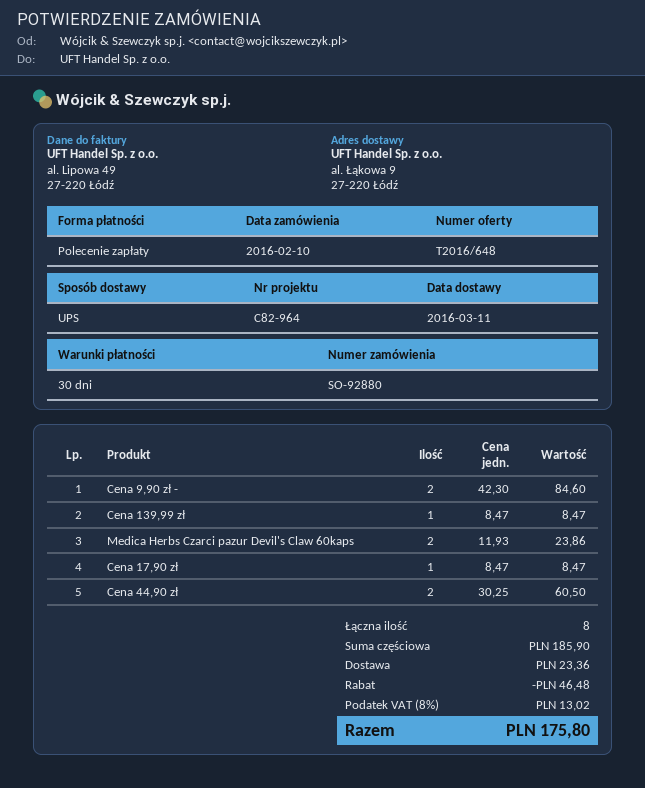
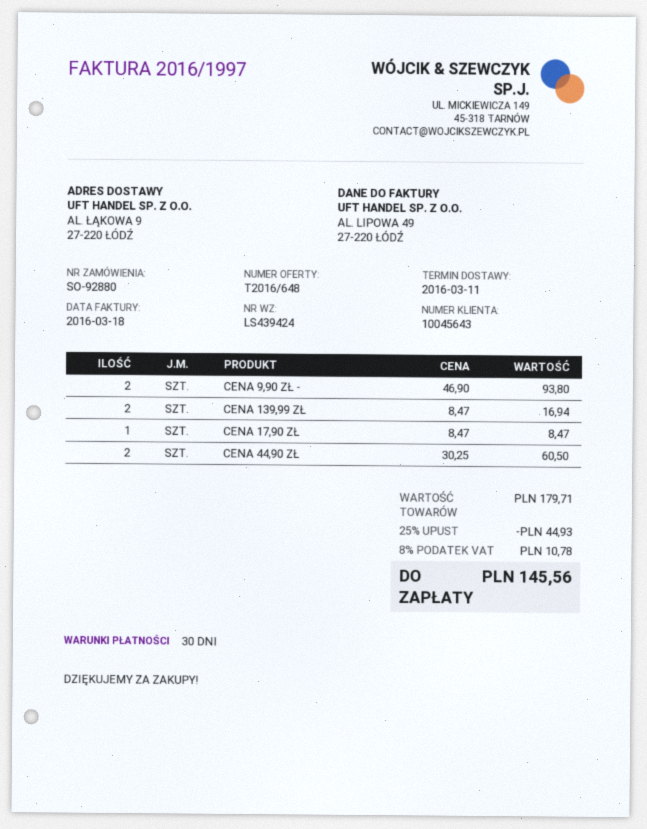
Cena 9,90 zł -: 2 x 42.30 = 84.60 -> 2 x 46.90 = 93.80
Cena 139,99 zł: 1 x 8.47 = 8.47 -> 2 x 8.47 = 16.94
Medica Herbs Czarci pazur Devil's Claw 60kaps: 2 x 11.93 = 23.86 -> none
subtotal: 185.90 -> 179.71
discount: 46.48 -> 44.93
shipping: 23.36 -> none
tax: 8% = 13.02 -> 8% = 10.78
total: 175.80 -> 145.56

